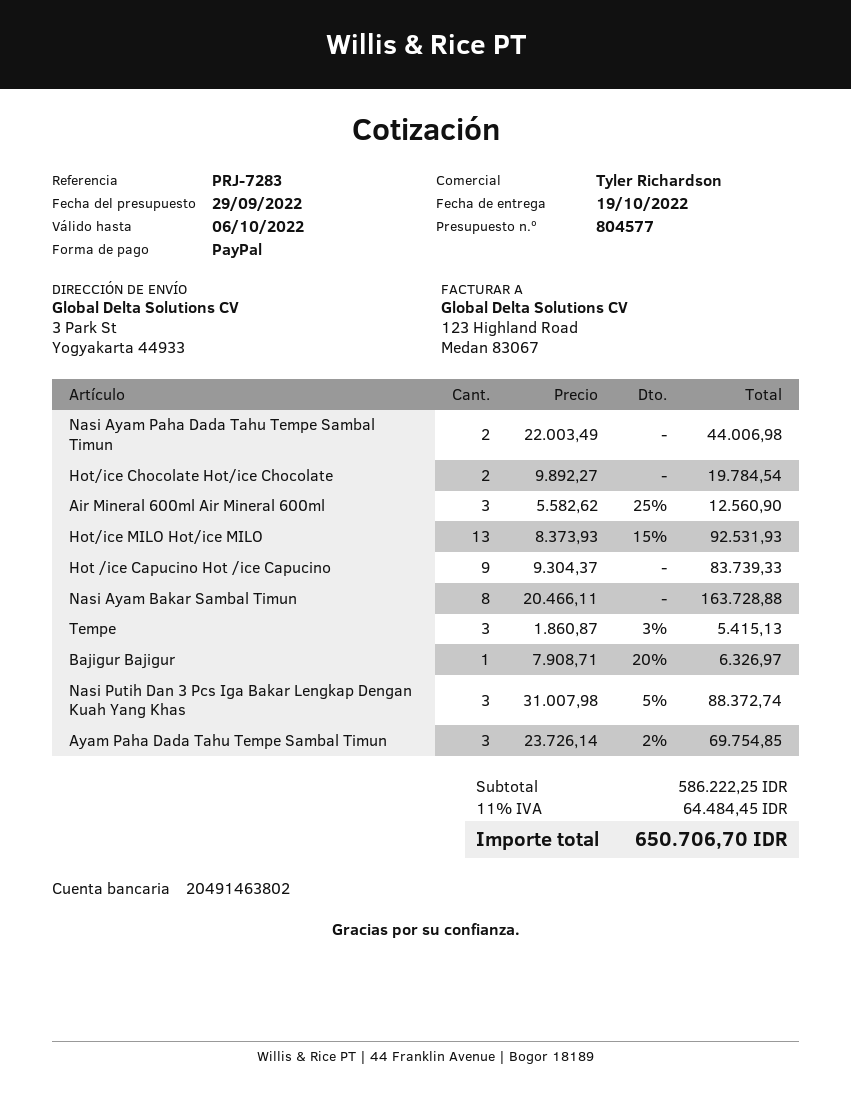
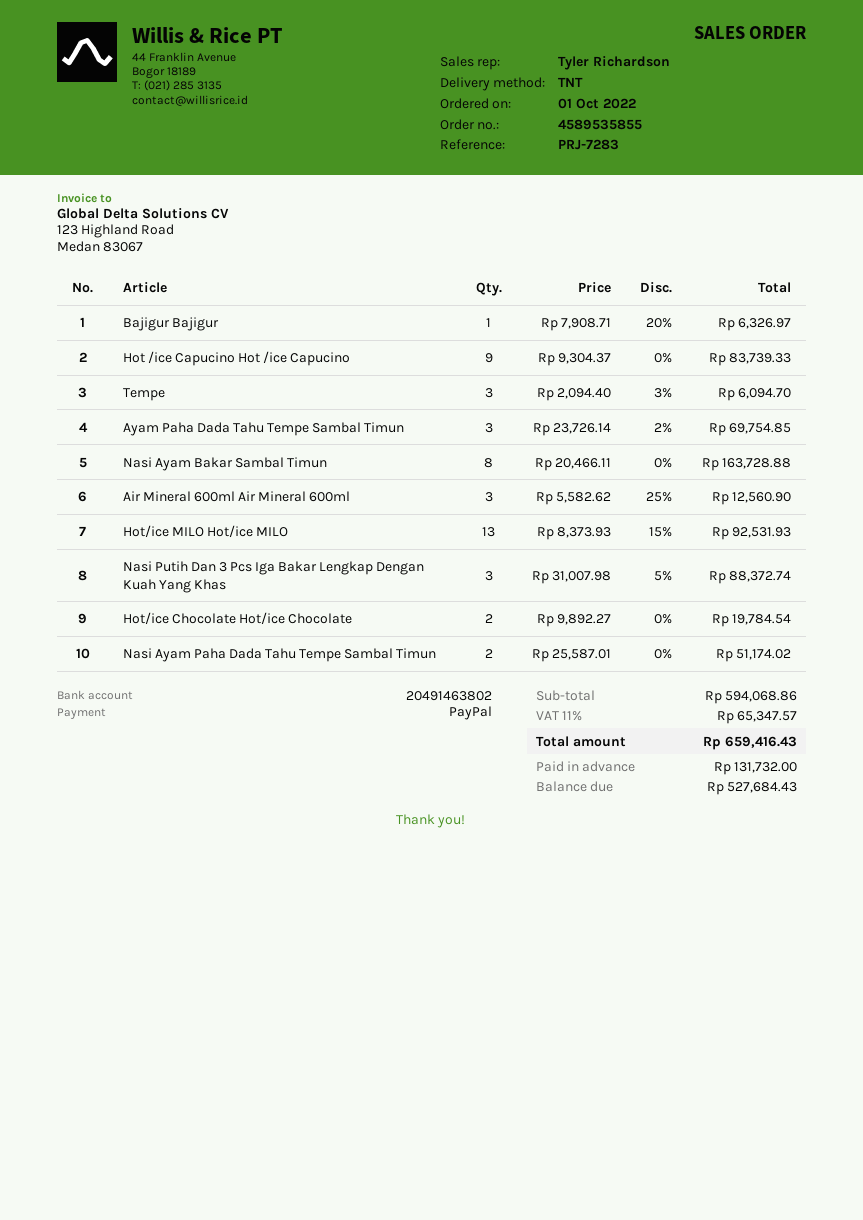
Nasi Ayam Paha Dada Tahu Tempe Sambal Timun: 2 x 22003.49 = 44006.98 -> 2 x 25587.01 = 51174.02
Tempe: 3 x 1860.87 - 3% = 5415.13 -> 3 x 2094.40 - 3% = 6094.70
subtotal: 586222.25 -> 594068.86
tax: 11% = 64484.45 -> 11% = 65347.57
total: 650706.70 -> 659416.43

